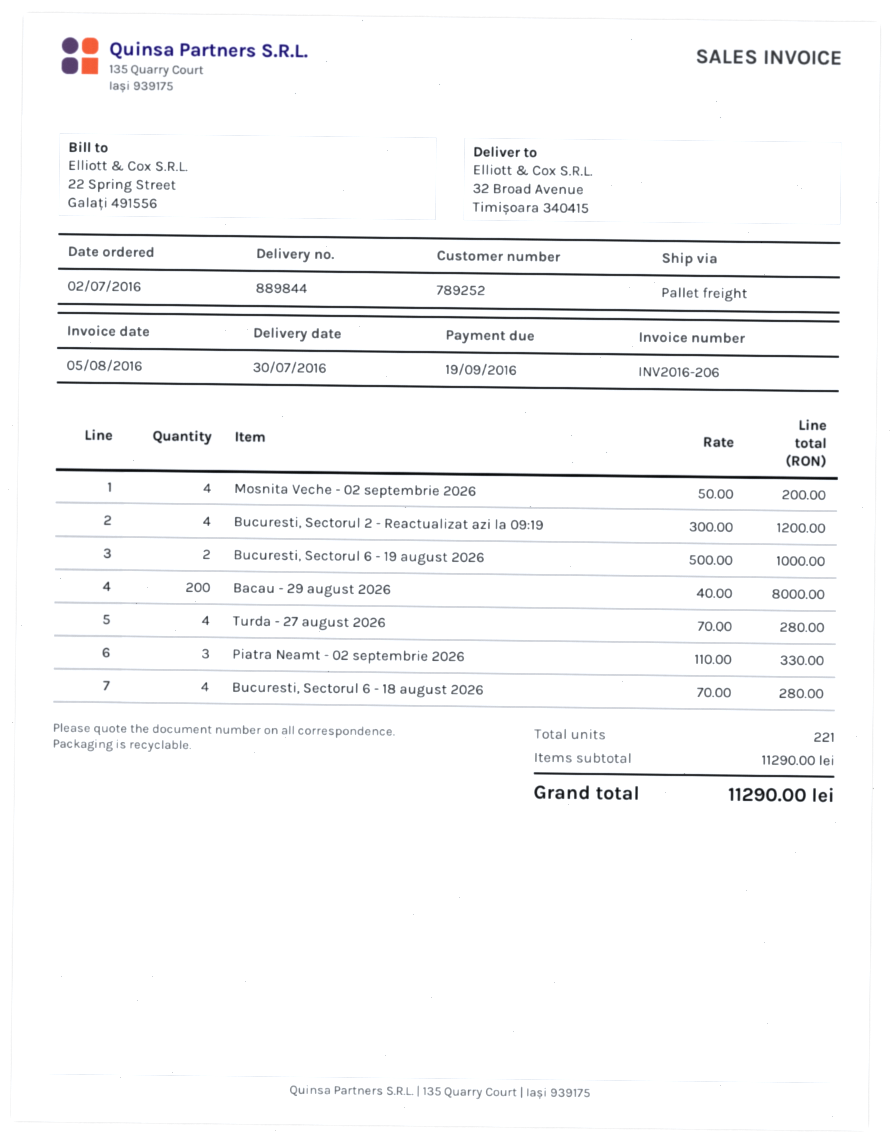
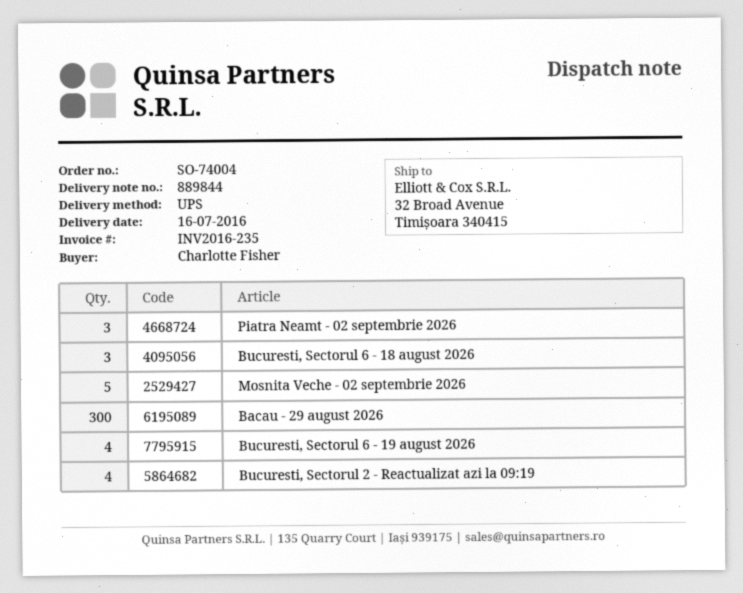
delivery date: 2016-07-30 -> 2016-07-16
invoice number: INV2016-206 -> INV2016-235
shipping method: pallet freight -> UPS
Mosnita Veche - 02 septembrie 2026: 4 -> 5
Bucuresti, Sectorul 6 - 19 august 2026: 2 -> 4
Bacau - 29 august 2026: 200 -> 300
Turda - 27 august 2026: 4 -> none
Bucuresti, Sectorul 6 - 18 august 2026: 4 -> 3

